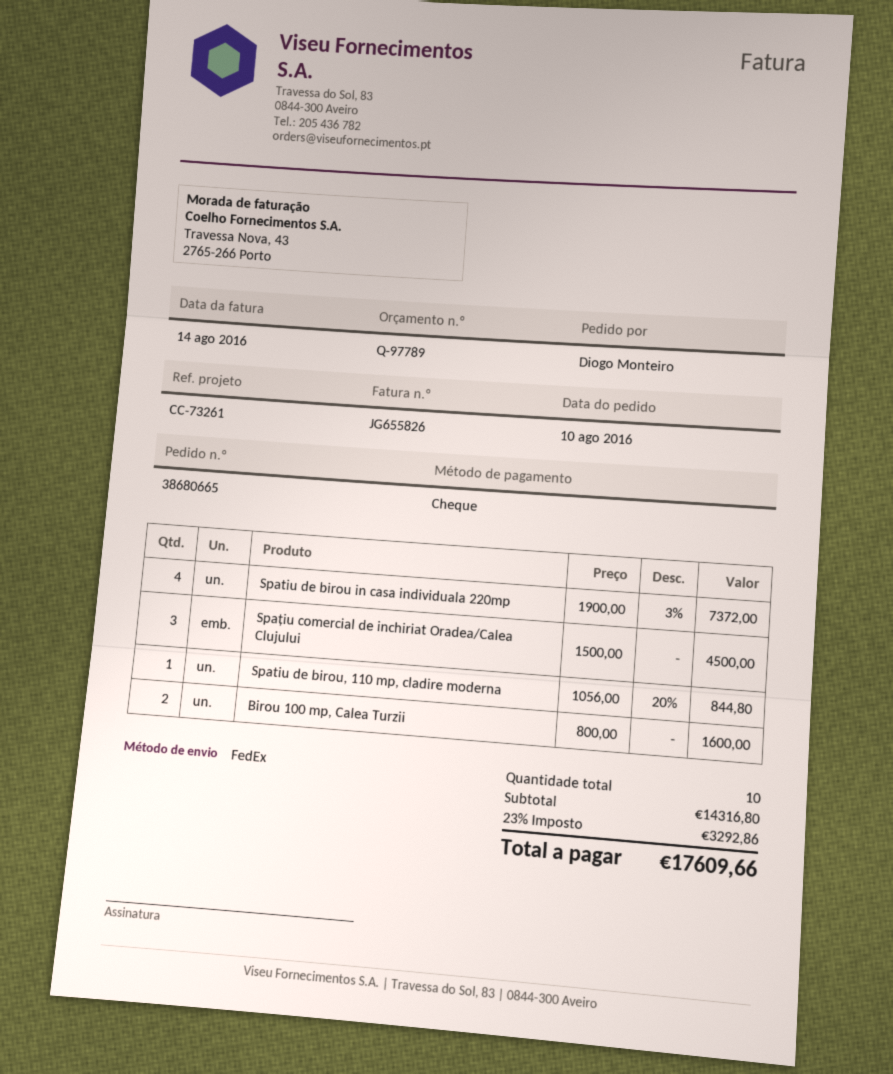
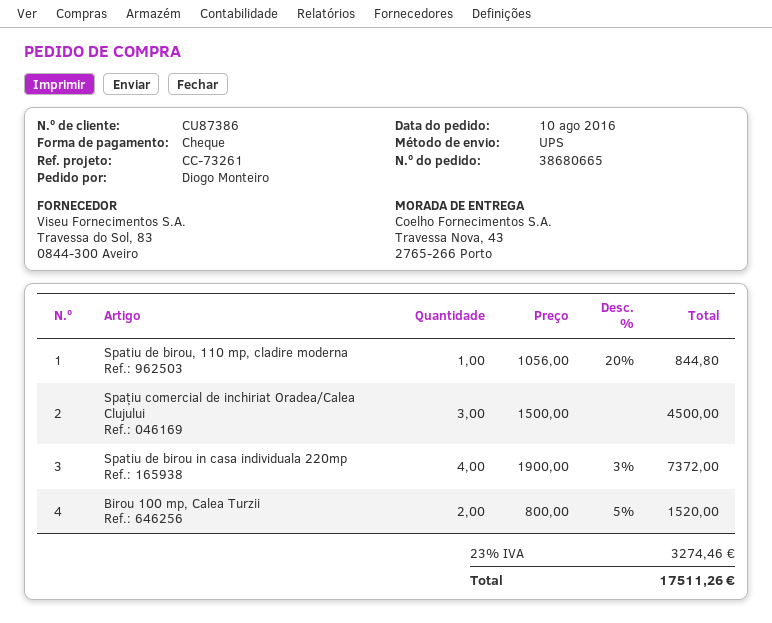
shipping method: FedEx -> UPS
Birou 100 mp, Calea Turzii: 2 x 800.00 = 1600.00 -> 2 x 800.00 - 5% = 1520.00
tax: 23% = 3292.86 -> 23% = 3274.46
total: 17609.66 -> 17511.26

